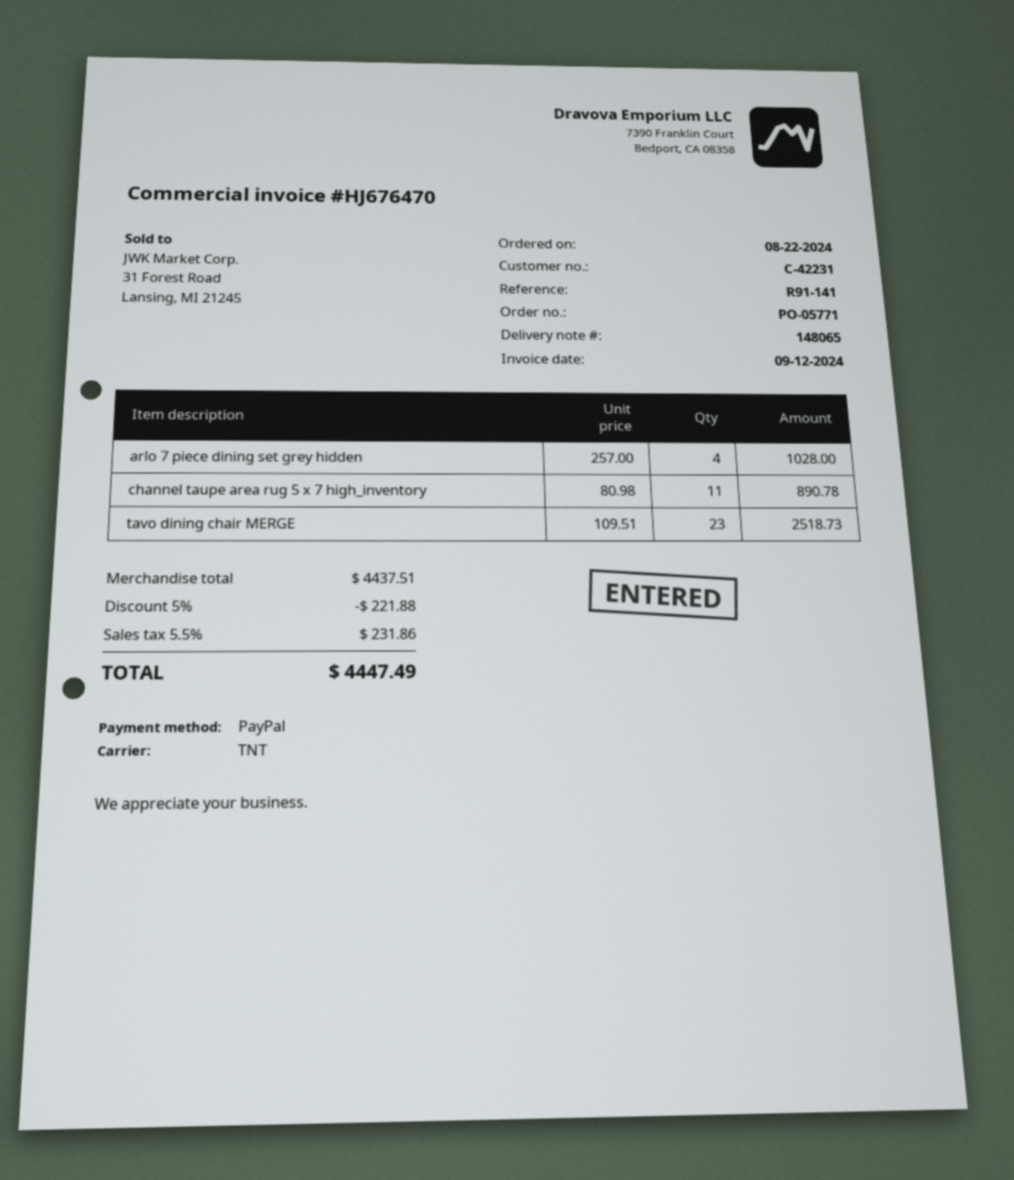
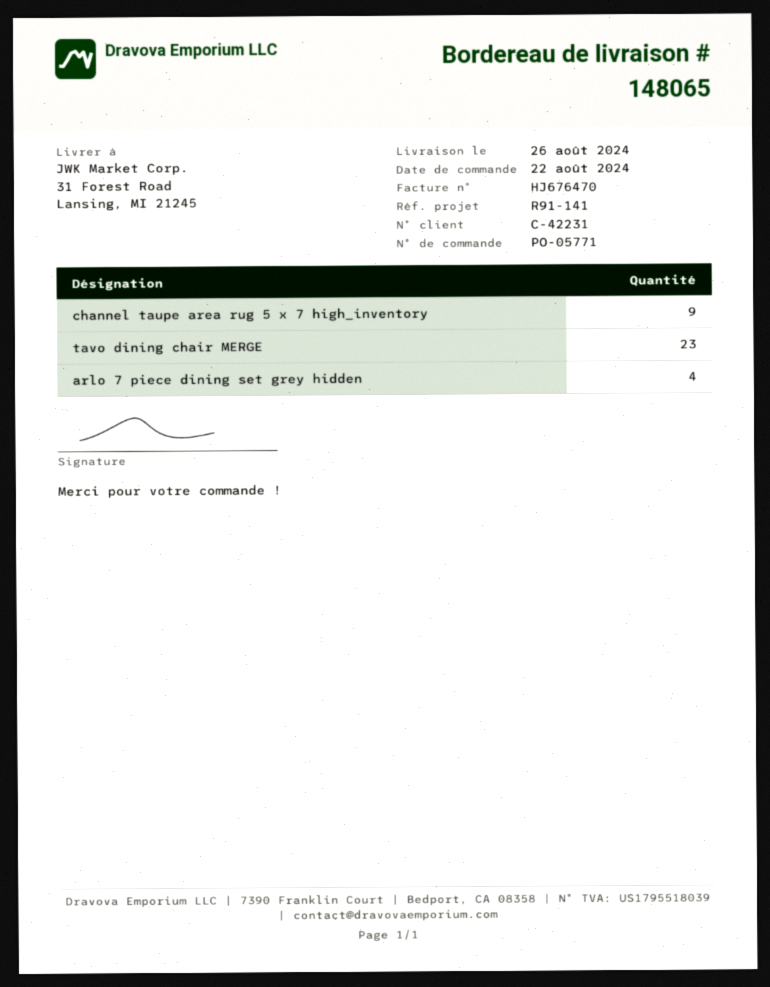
channel taupe area rug 5 x 7 high_inventory: 11 -> 9

